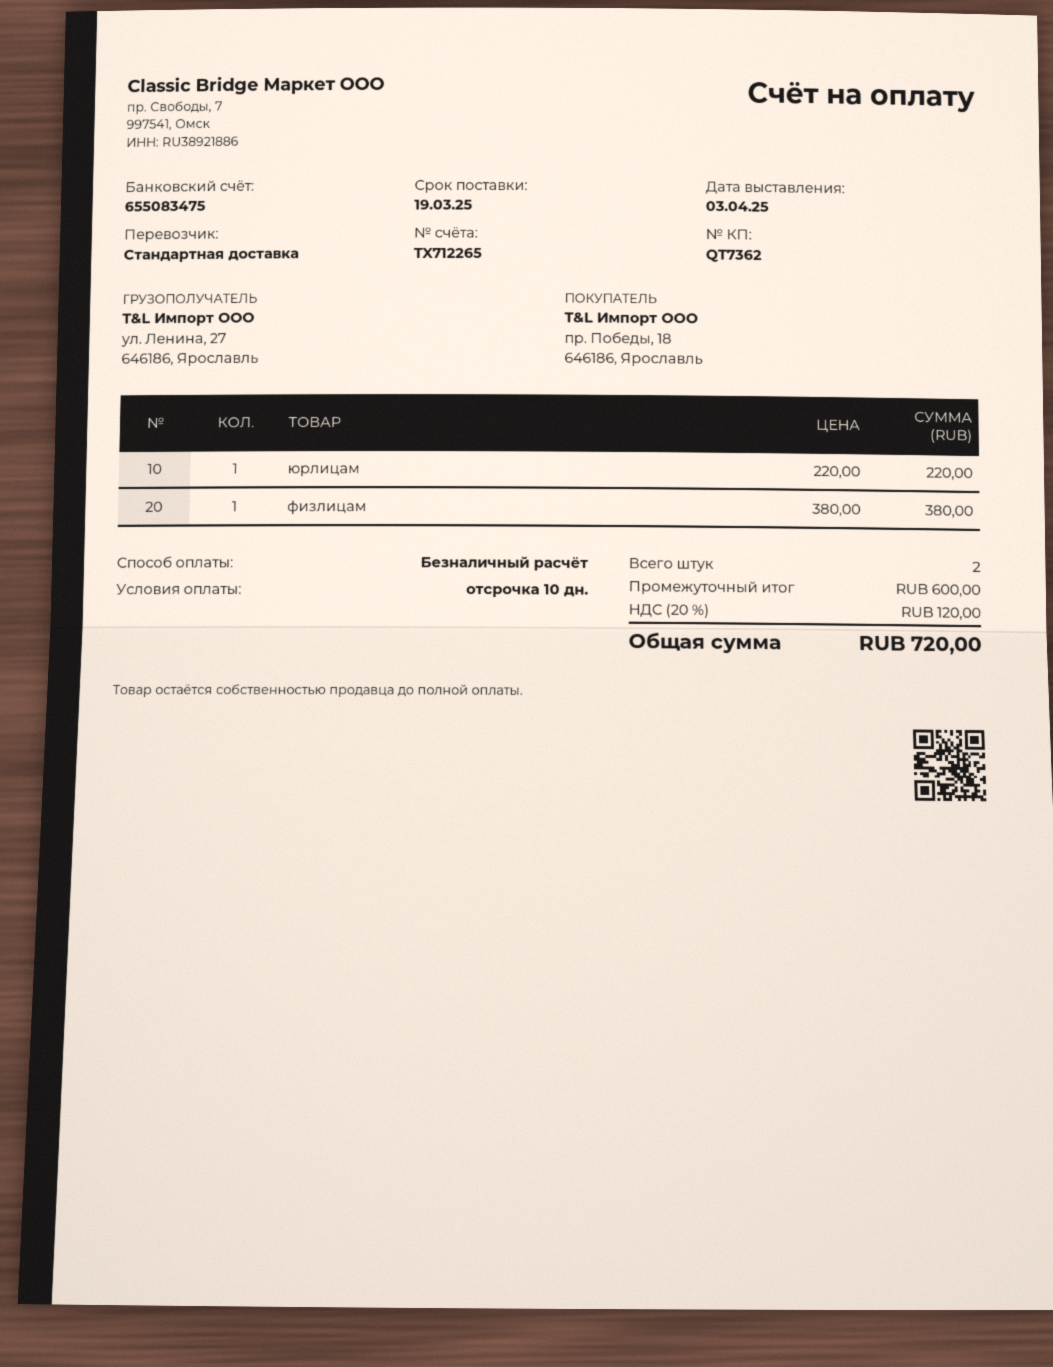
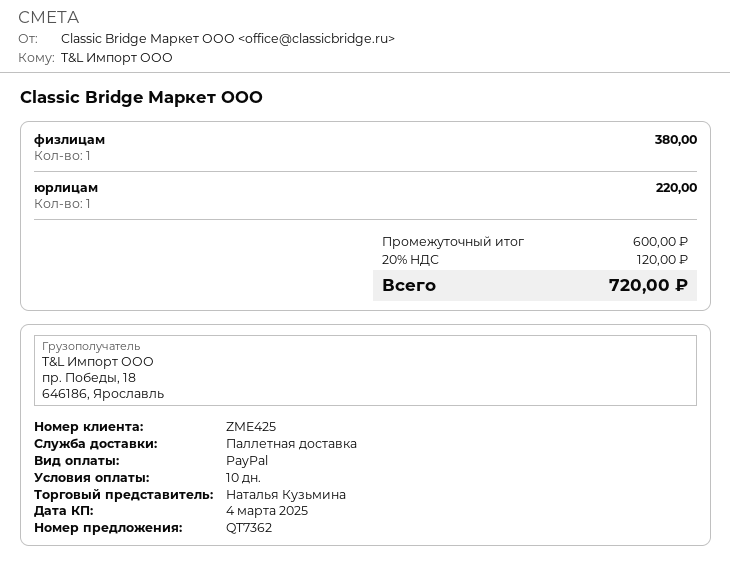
payment method: bank transfer -> PayPal
shipping method: standard -> pallet freight
ship to: ул. Ленина, 27, 646186, Ярославль -> пр. Победы, 18, 646186, Ярославль

